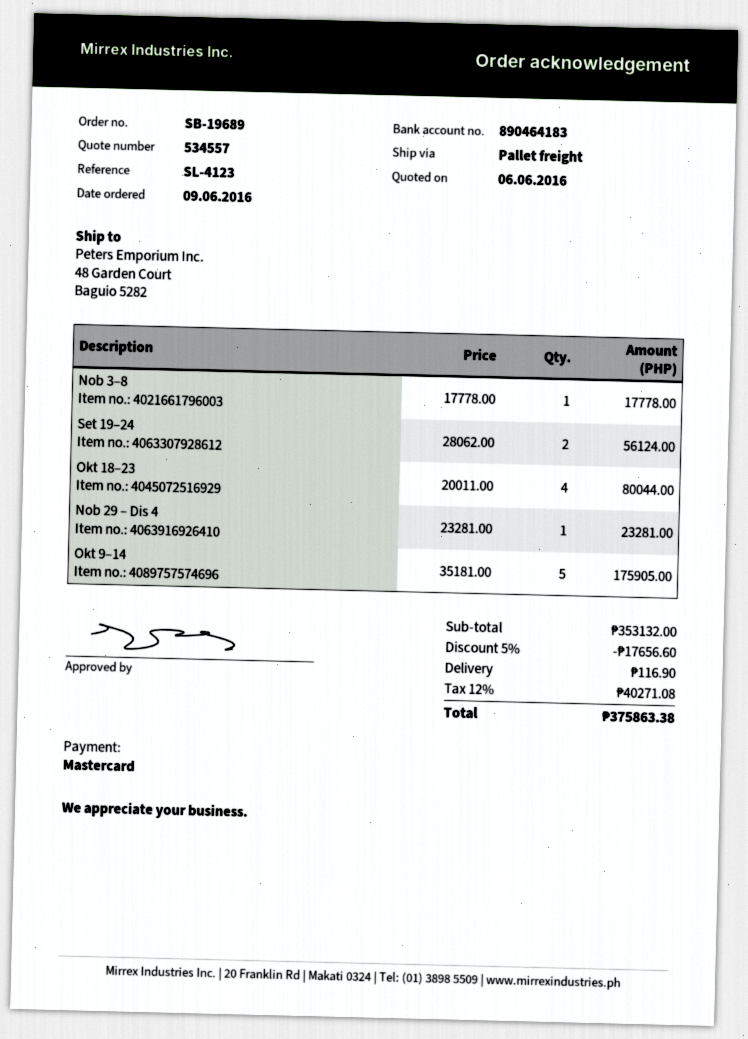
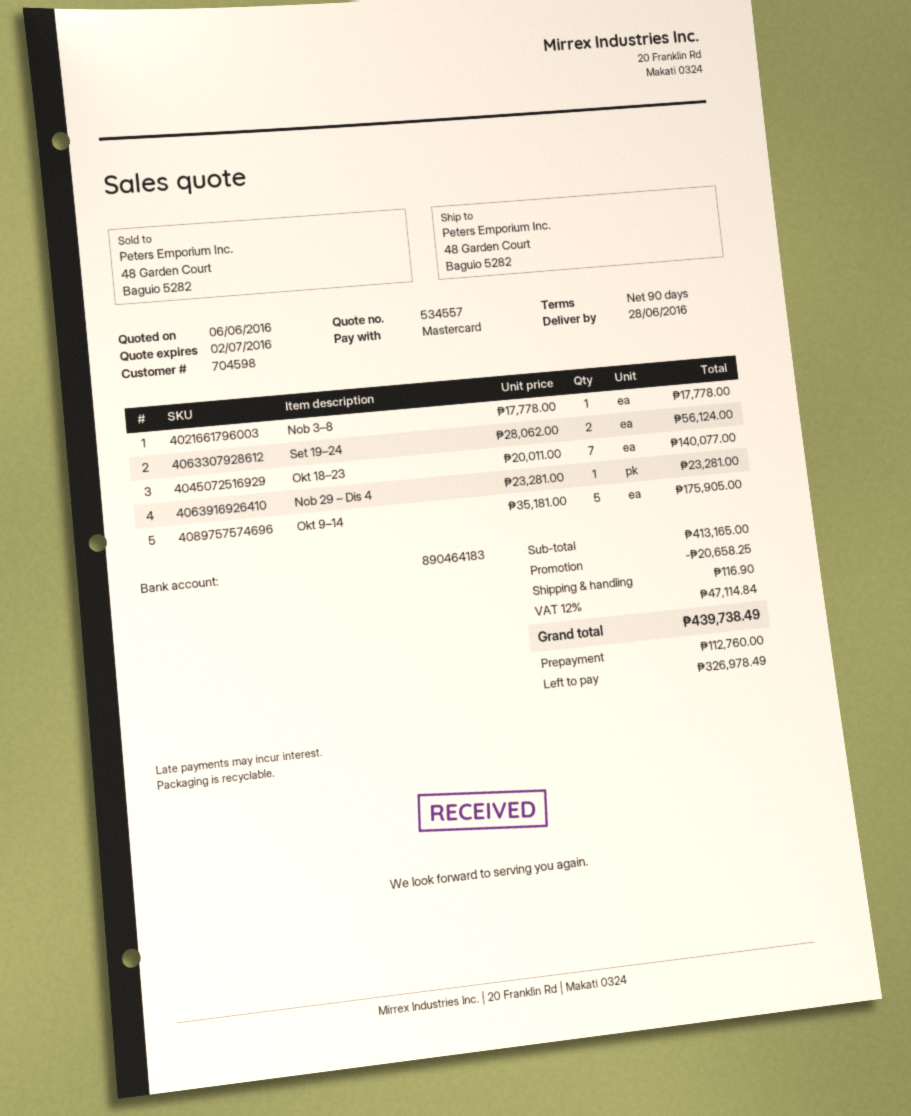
Okt 18–23: 4 x 20011.00 = 80044.00 -> 7 x 20011.00 = 140077.00
subtotal: 353132.00 -> 413165.00
discount: 17656.60 -> 20658.25
tax: 12% = 40271.08 -> 12% = 47114.84
total: 375863.38 -> 439738.49

